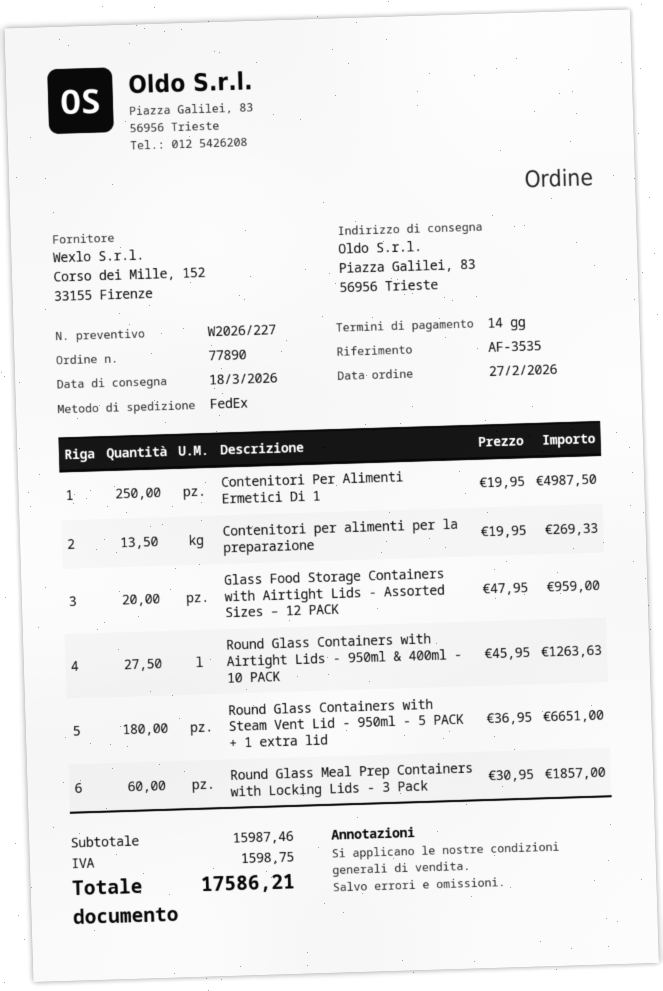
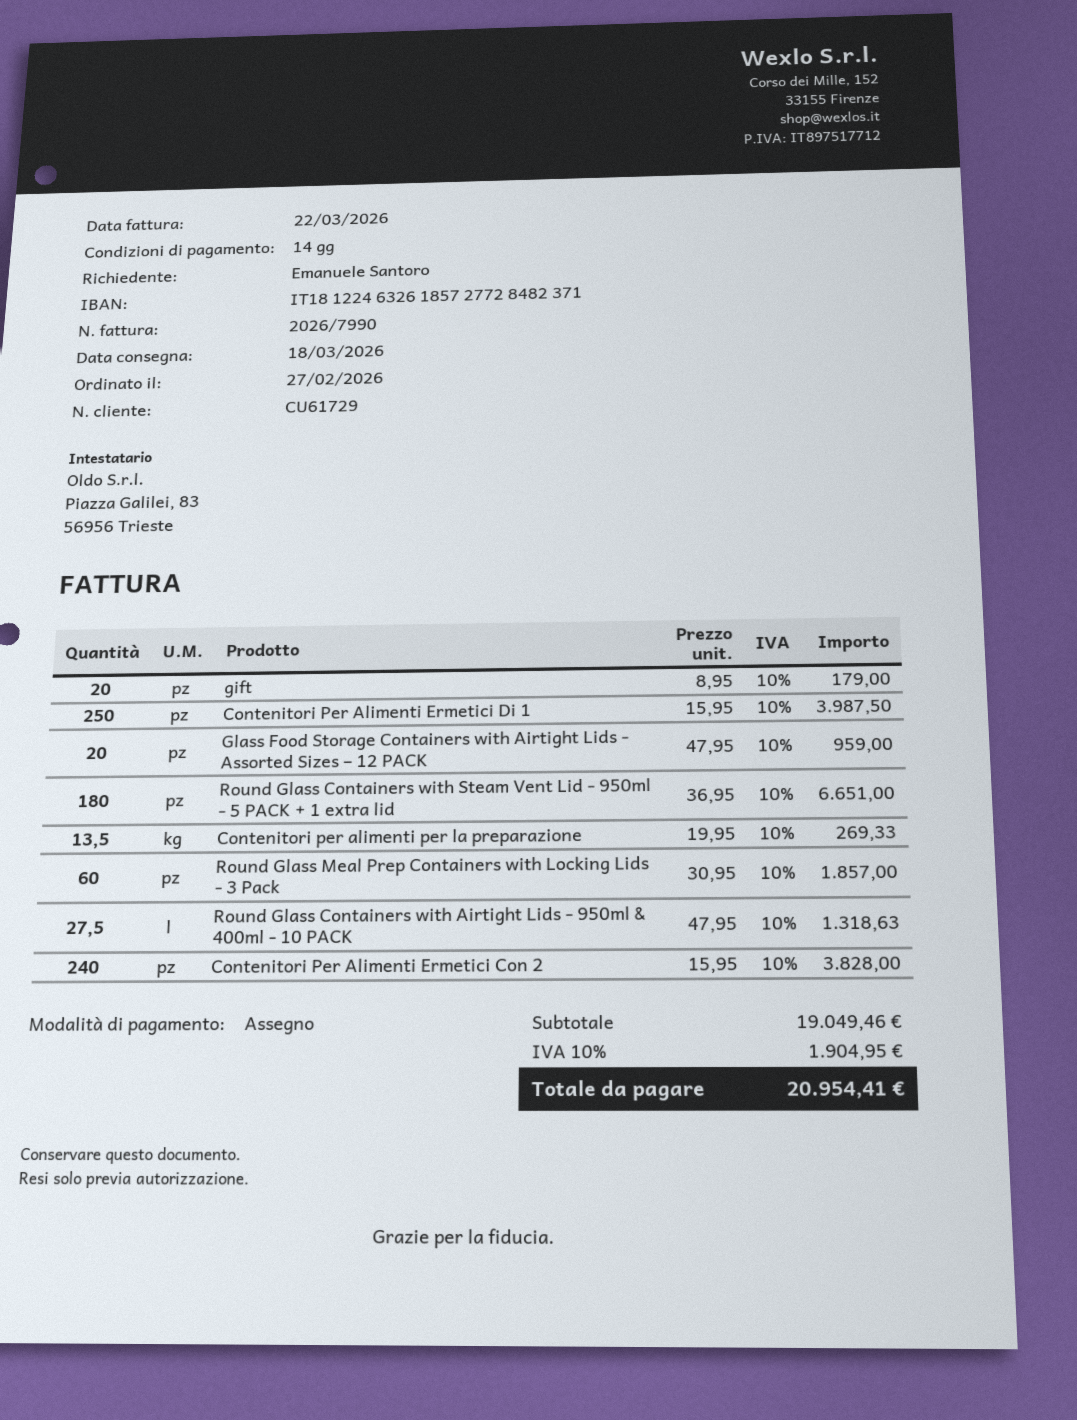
Contenitori Per Alimenti Ermetici Di 1: 250 x 19.95 = 4987.50 -> 250 x 15.95 = 3987.50
Round Glass Containers with Airtight Lids - 950ml & 400ml - 10 PACK: 27.5 x 45.95 = 1263.63 -> 27.5 x 47.95 = 1318.63
gift: none -> 20 x 8.95 = 179.00
Contenitori Per Alimenti Ermetici Con 2: none -> 240 x 15.95 = 3828.00
subtotal: 15987.46 -> 19049.46
tax: 1598.75 -> 1904.95
total: 17586.21 -> 20954.41

